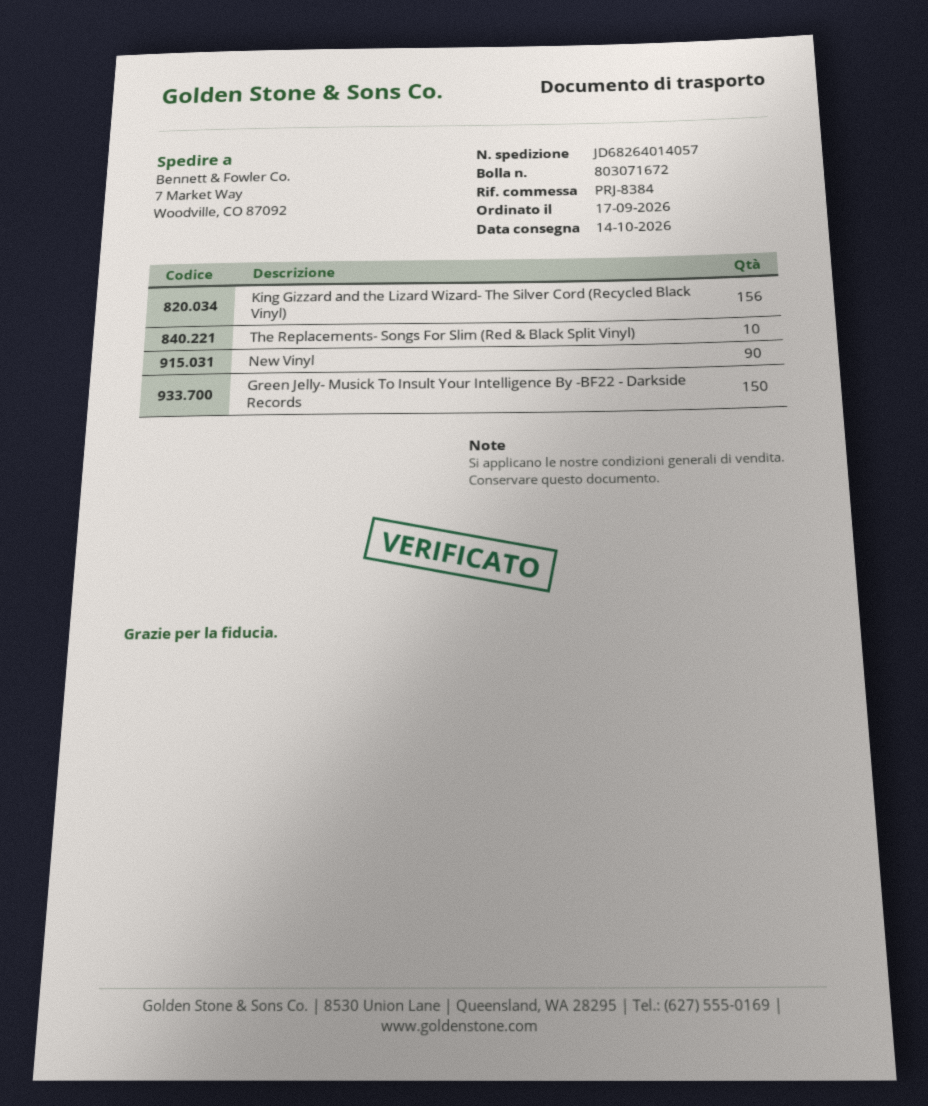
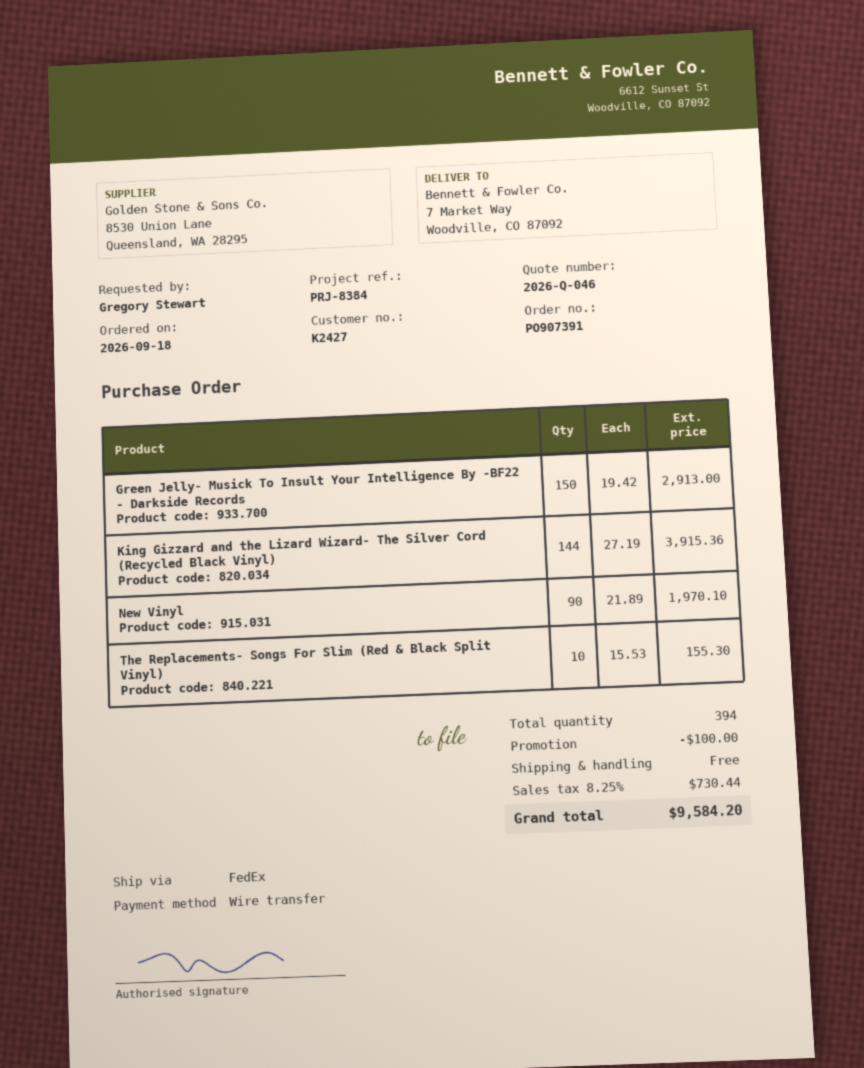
order date: 2026-09-17 -> 2026-09-18
King Gizzard and the Lizard Wizard- The Silver Cord (Recycled Black Vinyl): 156 -> 144

